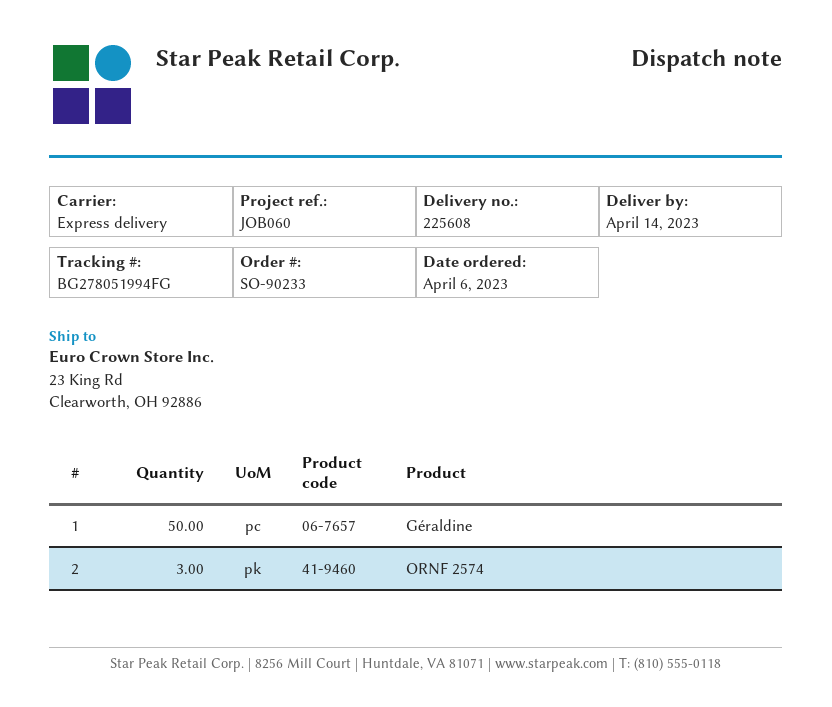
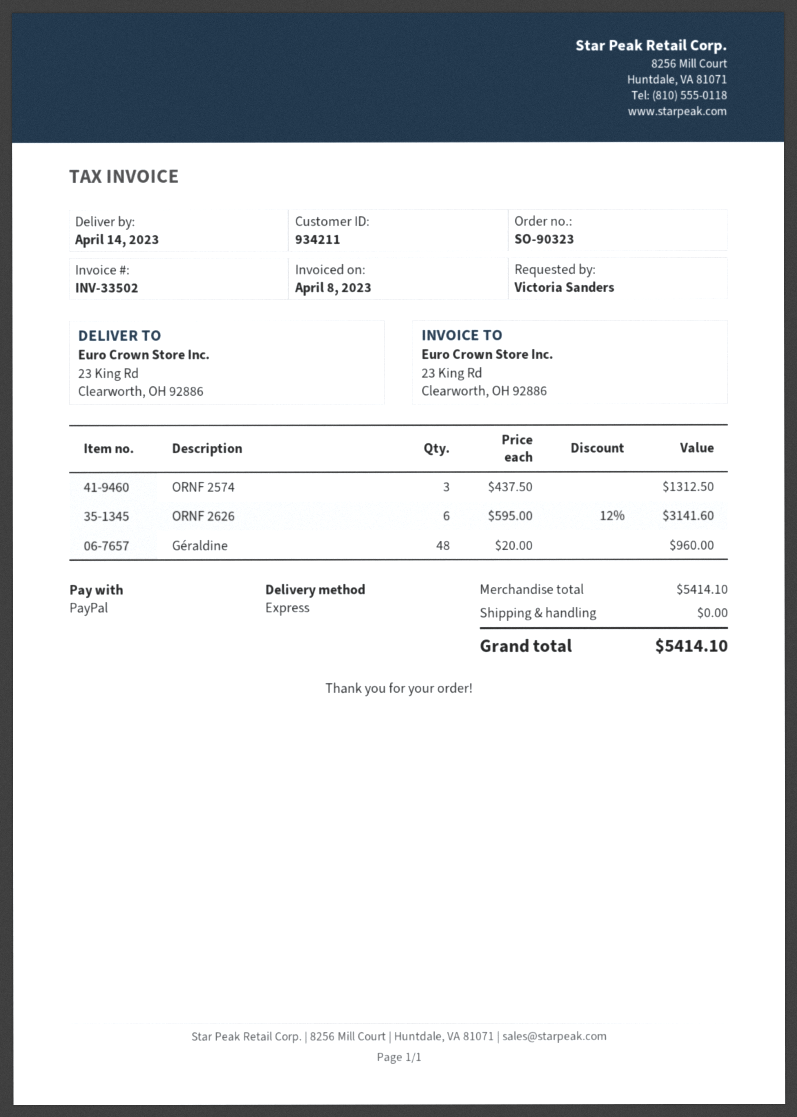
order number: SO-90233 -> SO-90323
Géraldine: 50 -> 48
ORNF 2626: none -> 6

